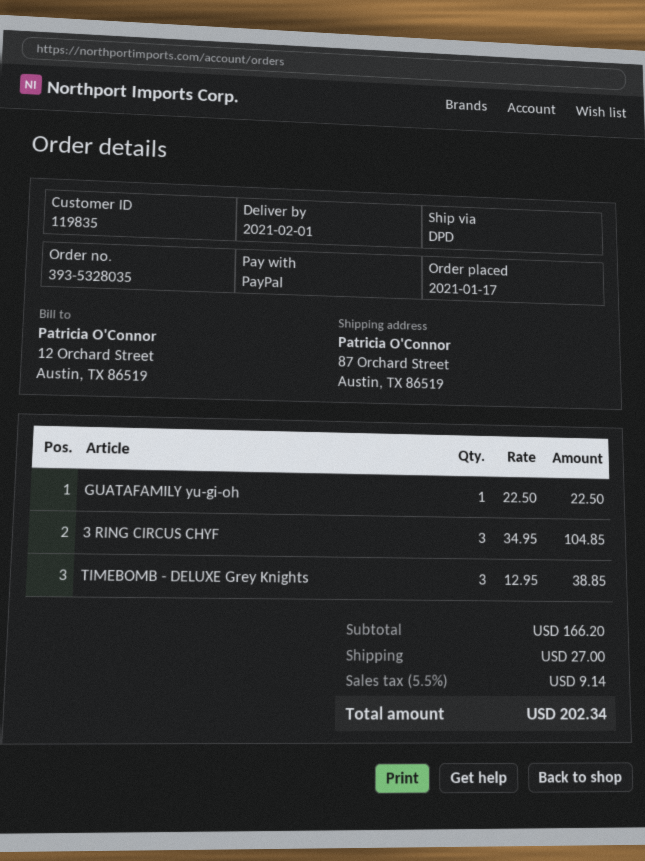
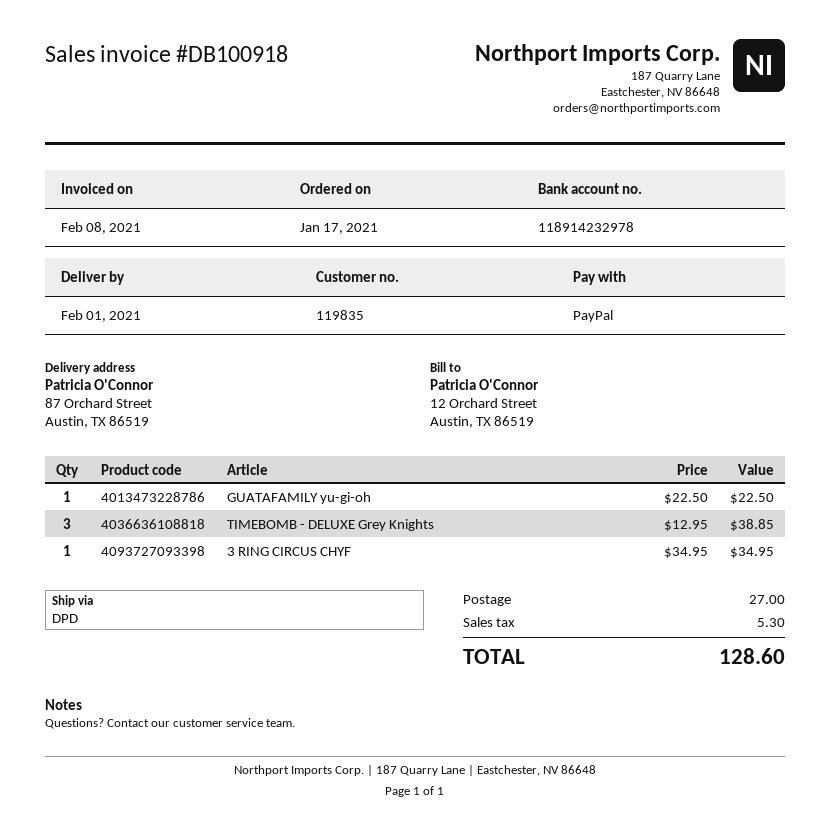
3 RING CIRCUS CHYF: 3 x 34.95 = 104.85 -> 1 x 34.95 = 34.95
tax: 9.14 -> 5.30
total: 202.34 -> 128.60

